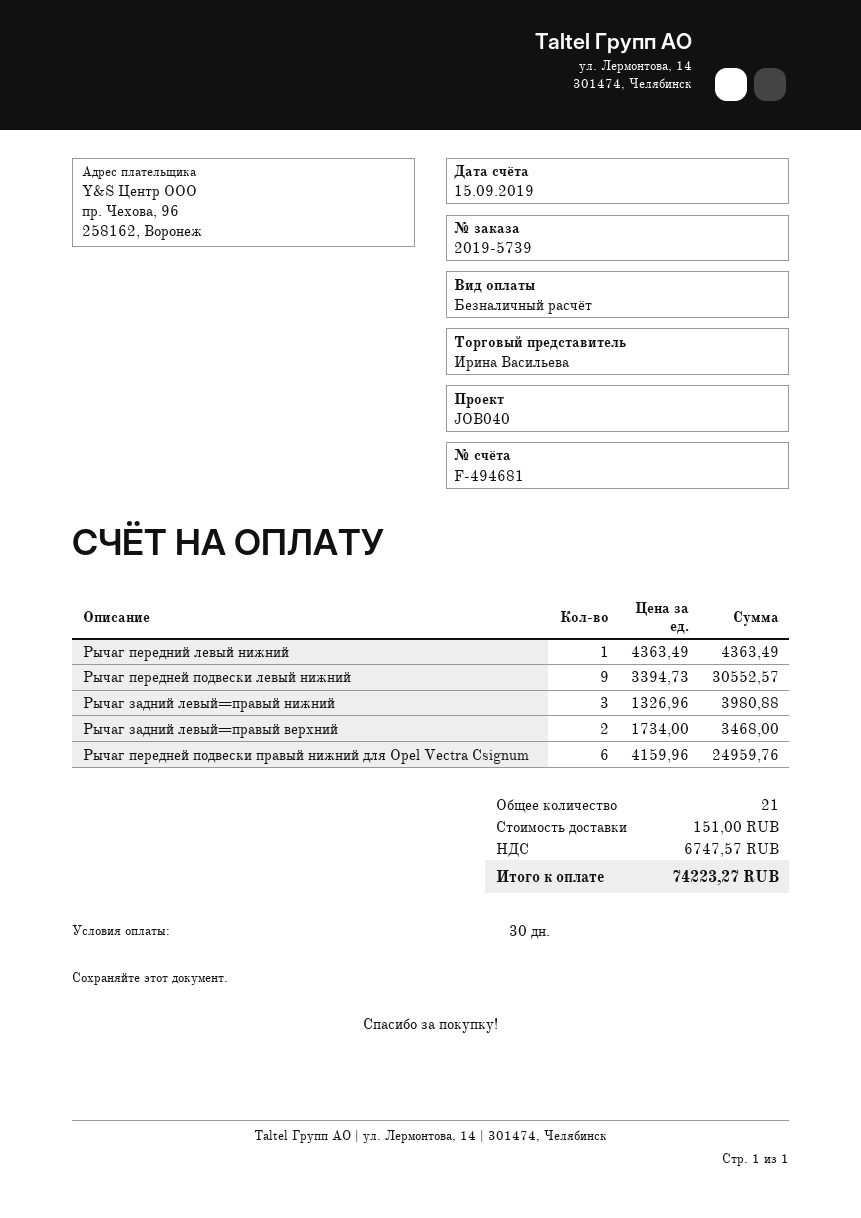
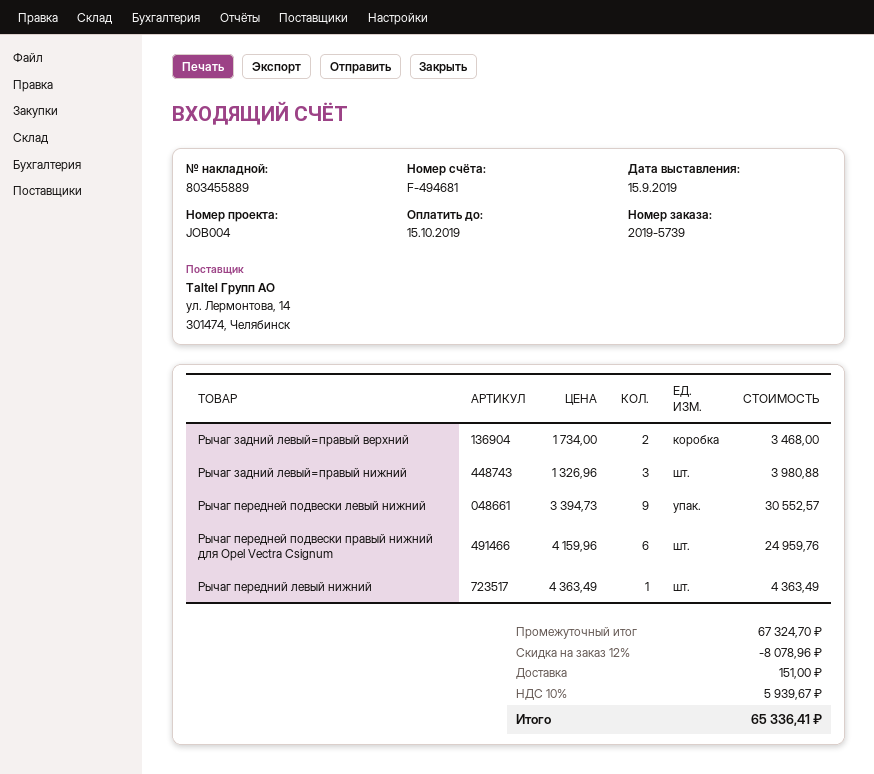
reference: JOB040 -> JOB004
discount: none -> 12% = 8078.96
tax: 6747.57 -> 5939.67
total: 74223.27 -> 65336.41

